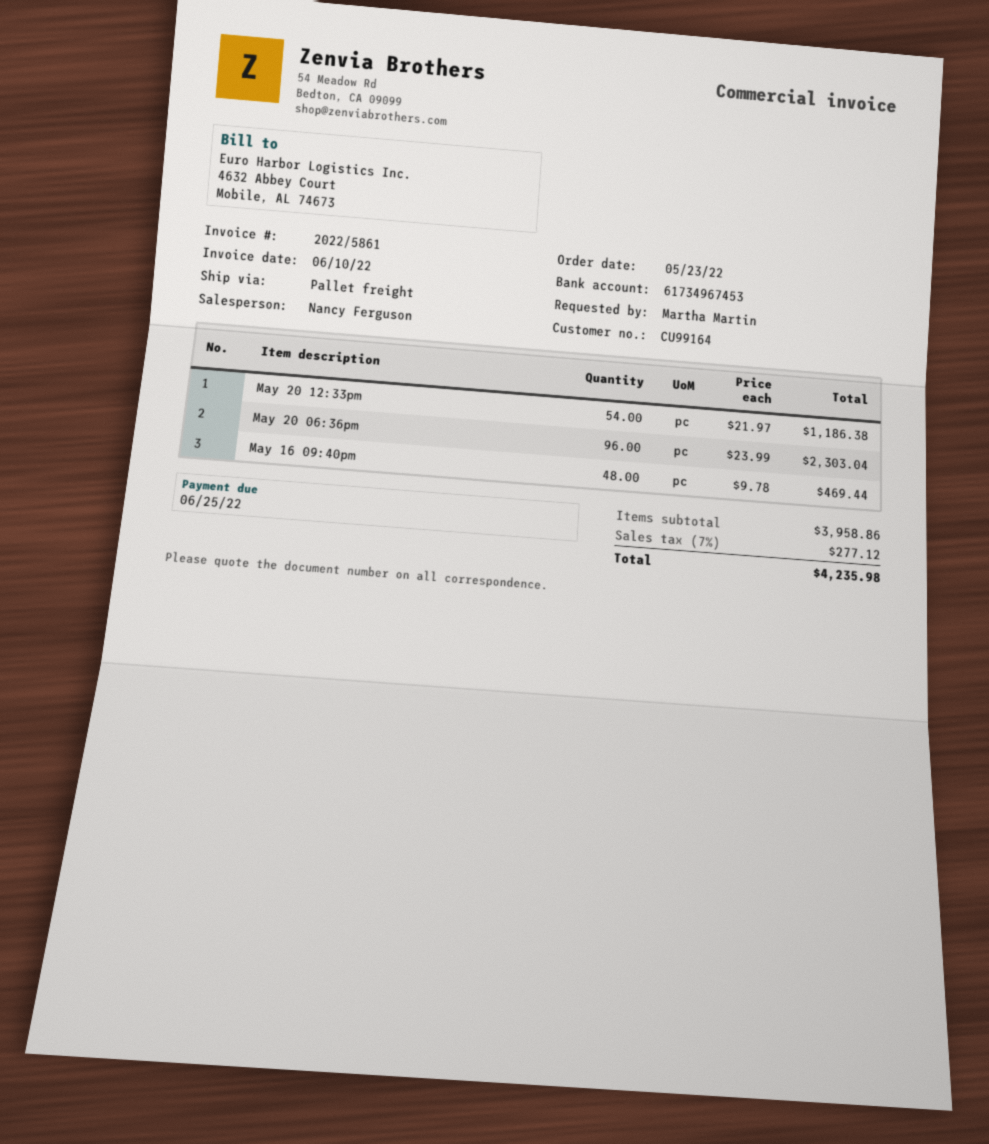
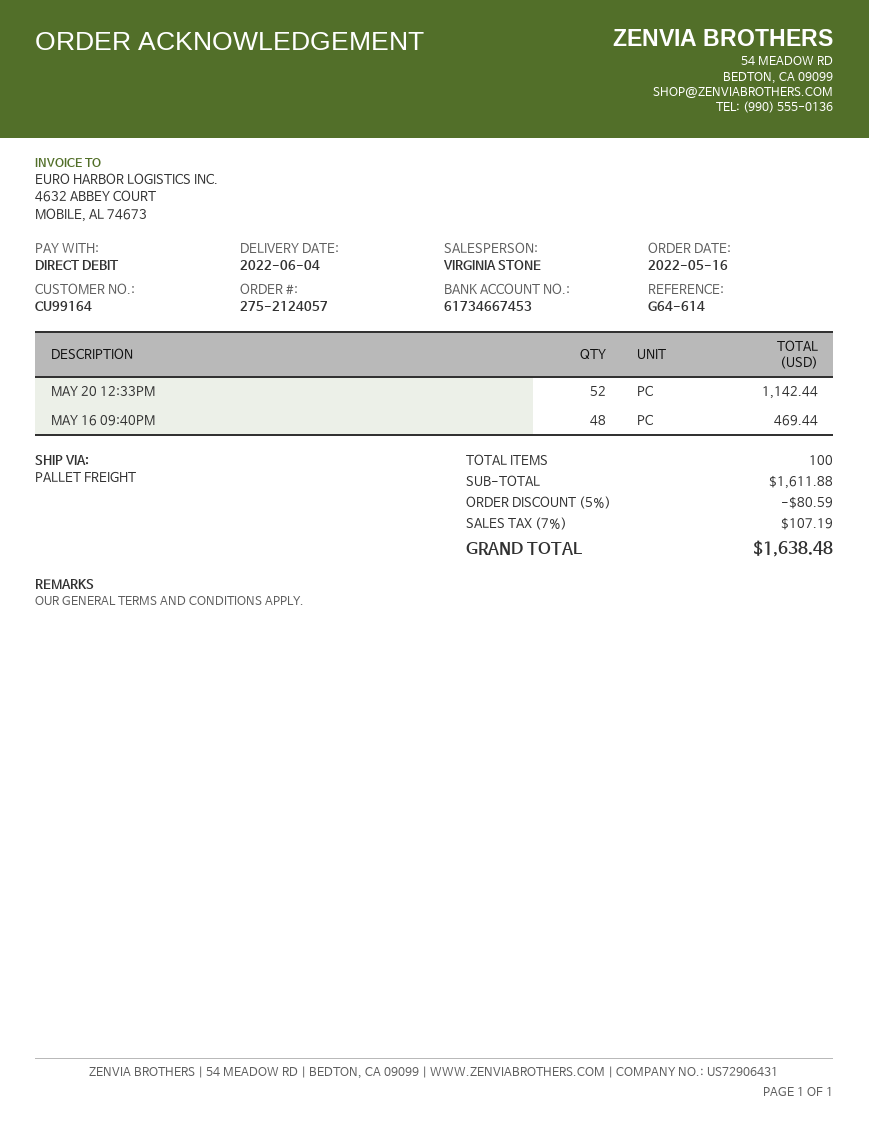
order date: 2022-05-23 -> 2022-05-16
sales rep: Nancy Ferguson -> VIRGINIA STONE
bank account: 61734967453 -> 61734667453
May 20 12:33pm: 54 for 1186.38 -> 52 for 1142.44
May 20 06:36pm: 96 for 2303.04 -> none
subtotal: 3958.86 -> 1611.88
discount: none -> 5% = 80.59
tax: 7% = 277.12 -> 7% = 107.19
total: 4235.98 -> 1638.48

